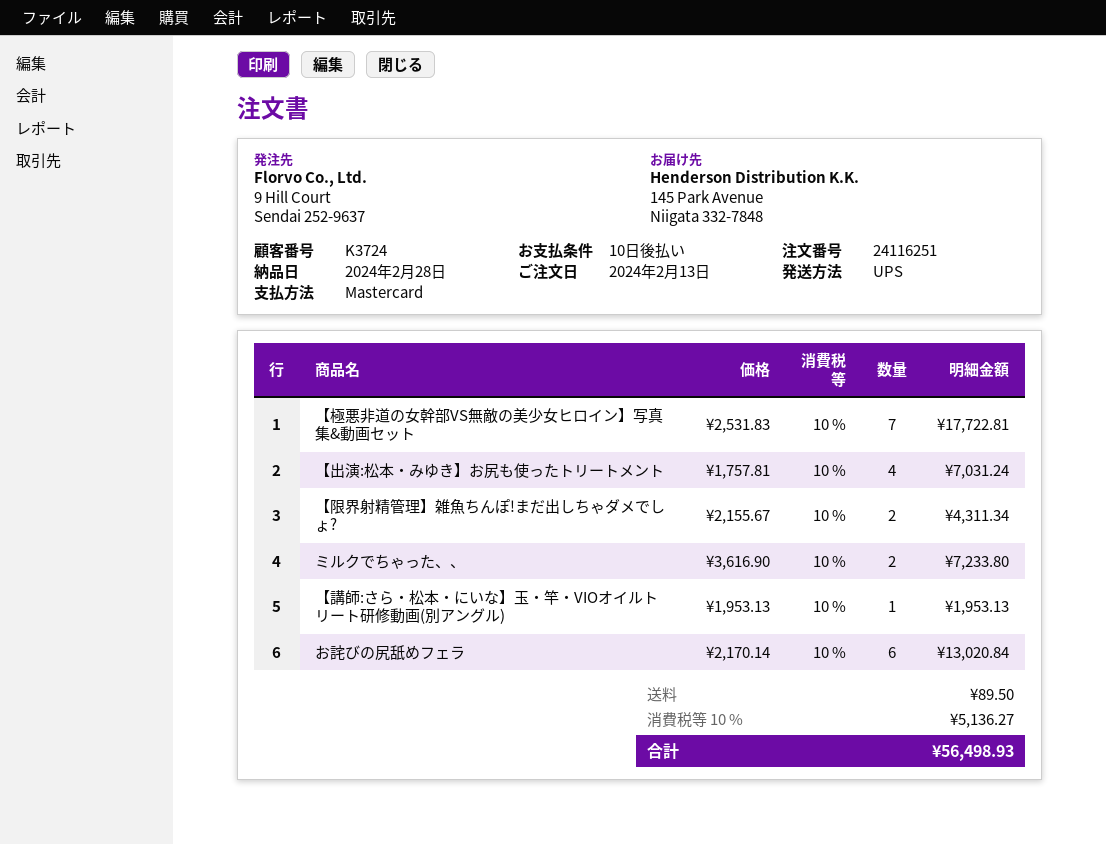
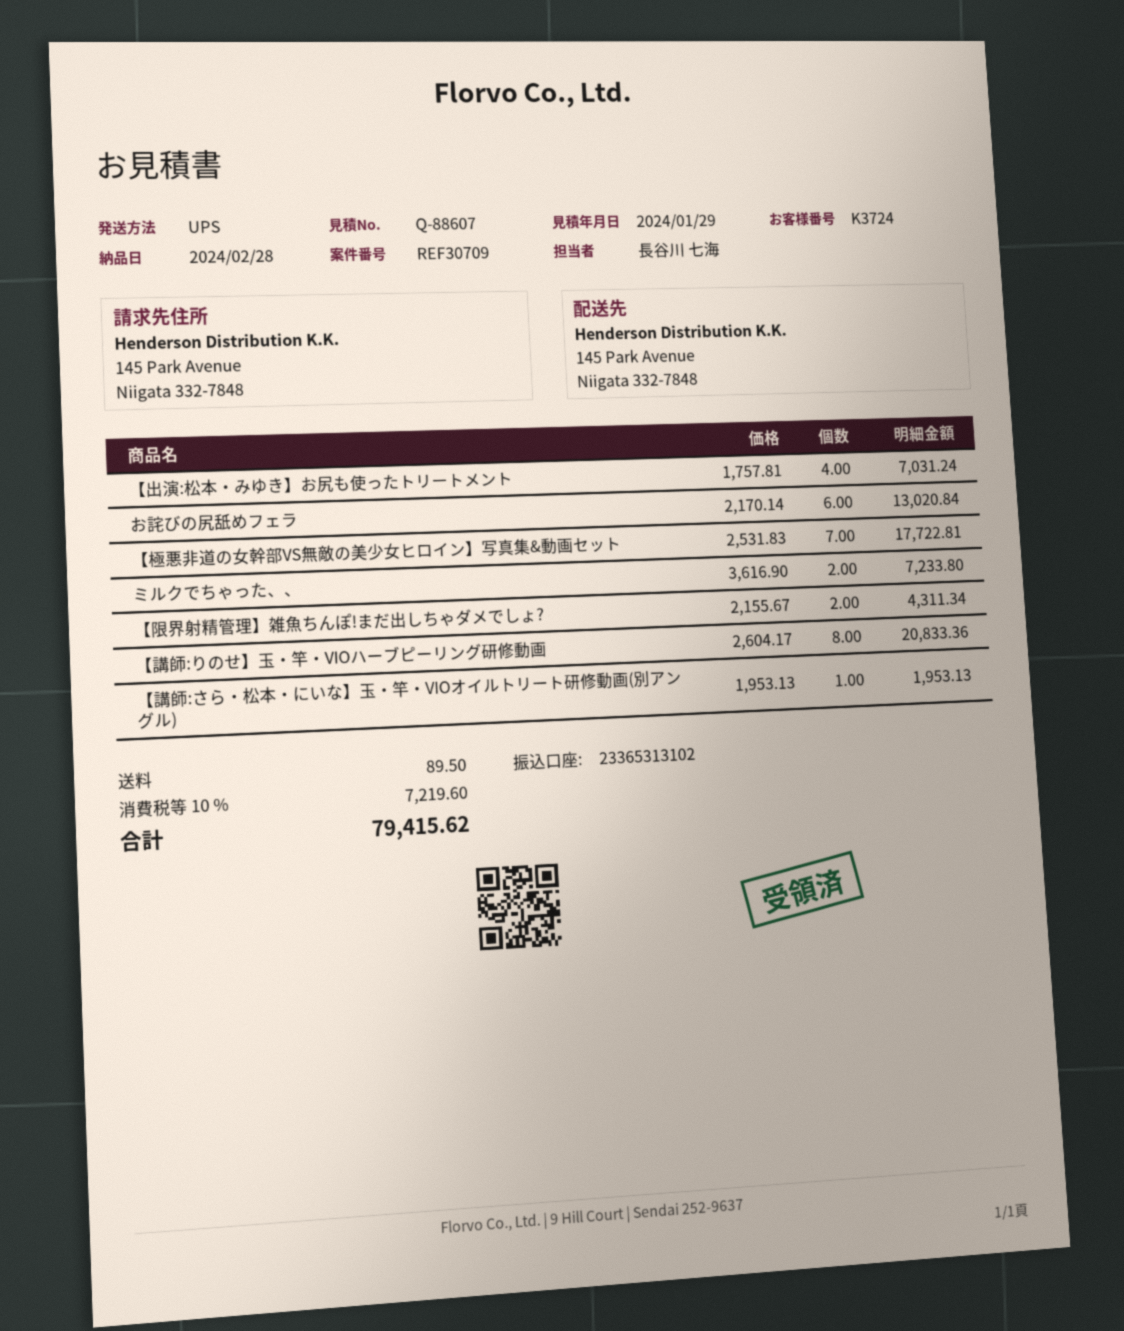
【講師:りのせ】玉・竿・VIOハーブピーリング研修動画: none -> 8 x 2604.17 = 20833.36
tax: 10% = 5136.27 -> 10% = 7219.60
total: 56498.93 -> 79415.62

